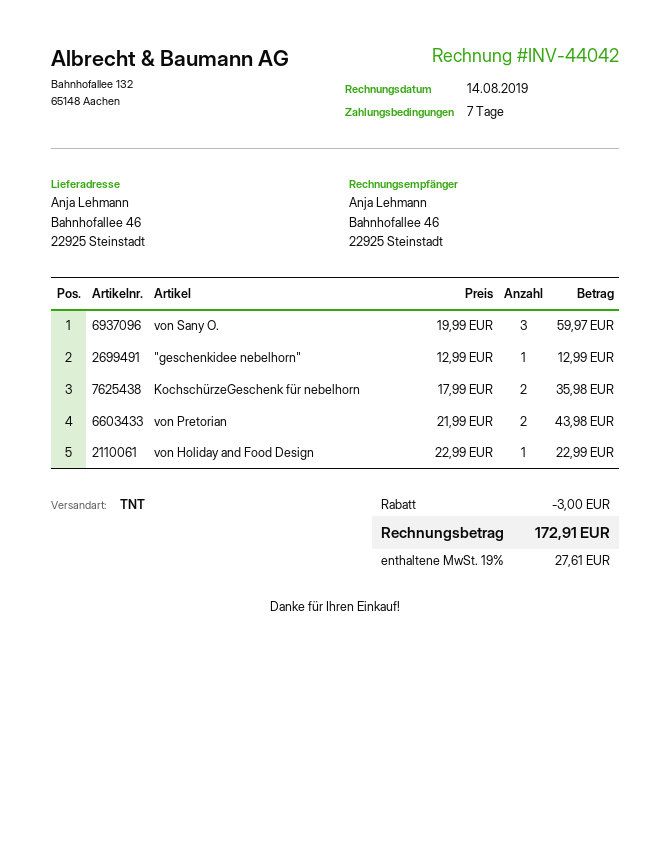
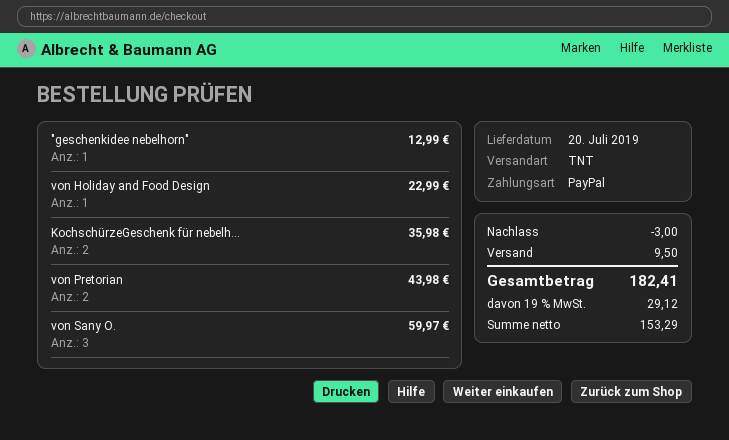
shipping: none -> 9.50
tax: 19% = 27.61 -> 19% = 29.12
total: 172.91 -> 182.41

